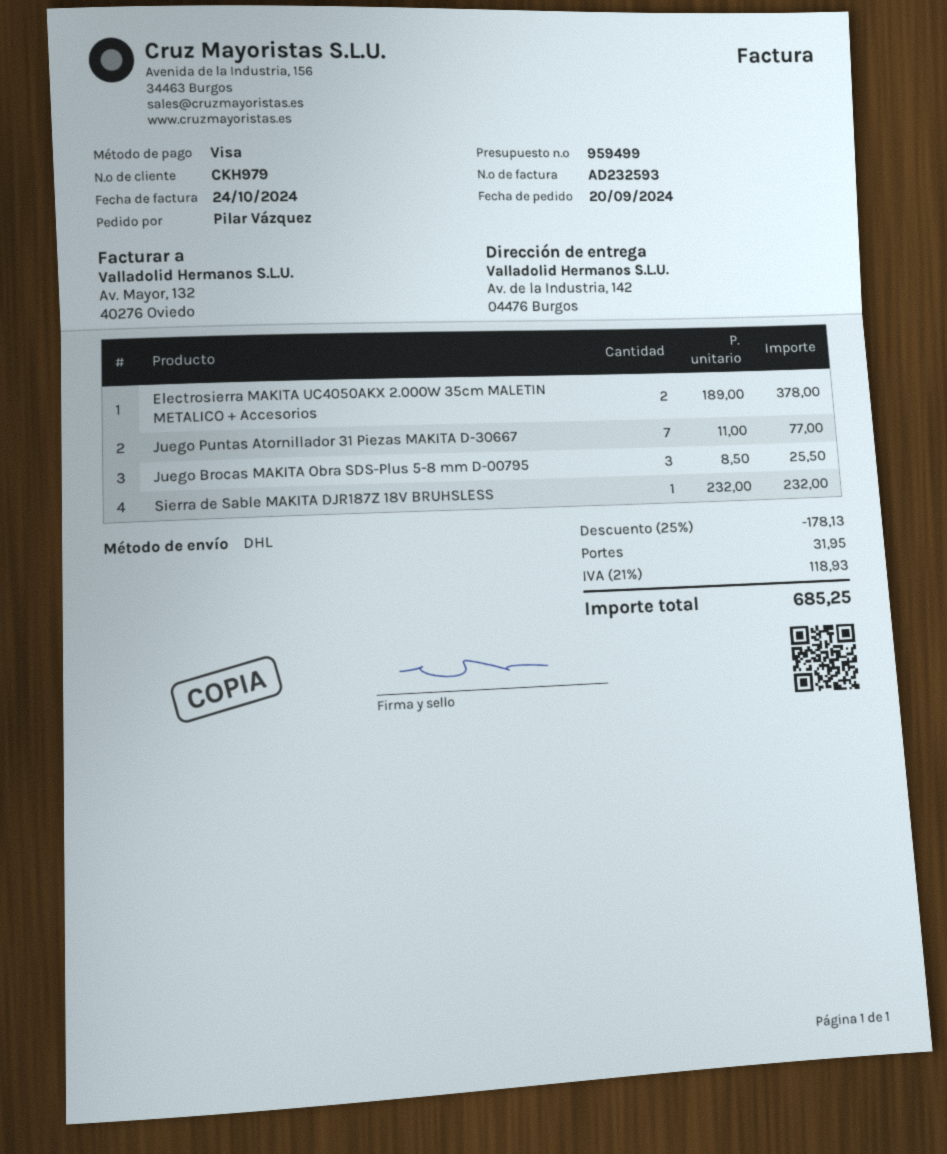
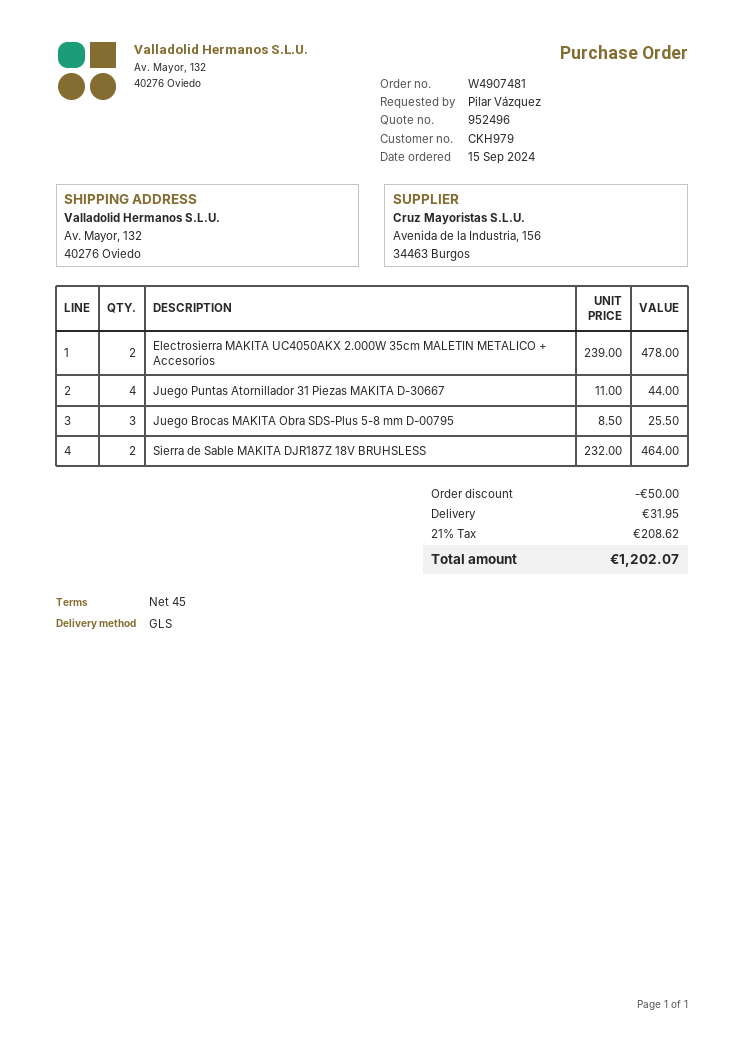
quote number: 959499 -> 952496
order date: 2024-09-20 -> 2024-09-15
shipping method: DHL -> GLS
ship to: Av. de la Industria, 142, 04476 Burgos -> Av. Mayor, 132, 40276 Oviedo
Electrosierra MAKITA UC4050AKX 2.000W 35cm MALETIN METALICO + Accesorios: 2 x 189.00 = 378.00 -> 2 x 239.00 = 478.00
Juego Puntas Atornillador 31 Piezas MAKITA D-30667: 7 x 11.00 = 77.00 -> 4 x 11.00 = 44.00
Sierra de Sable MAKITA DJR187Z 18V BRUHSLESS: 1 x 232.00 = 232.00 -> 2 x 232.00 = 464.00
discount: 178.13 -> 50.00
tax: 21% = 118.93 -> 21% = 208.62
total: 685.25 -> 1202.07

